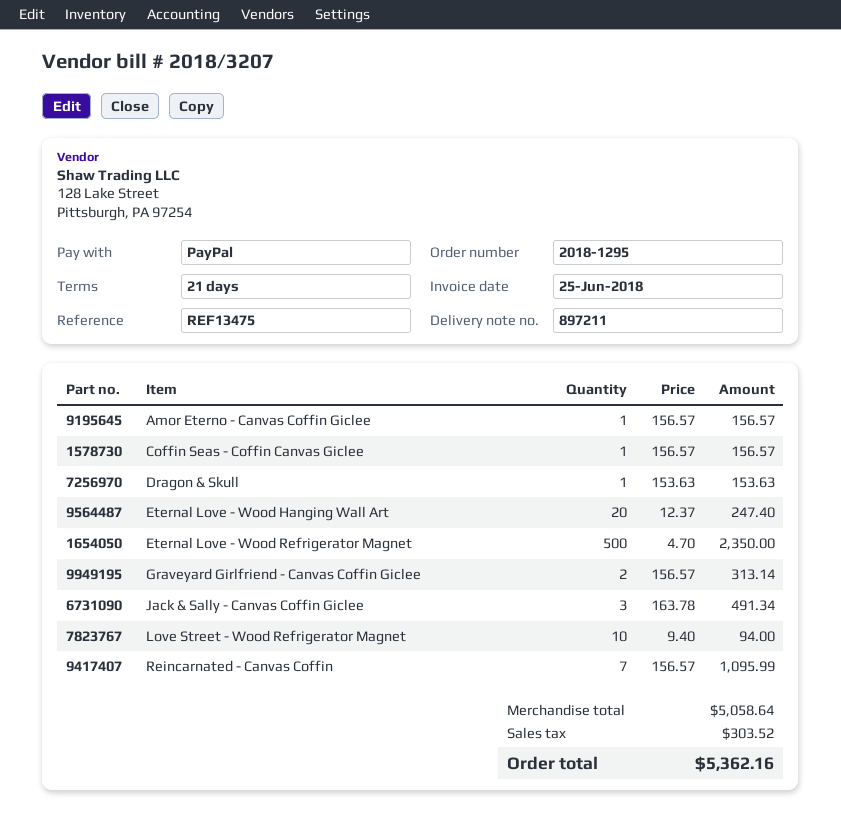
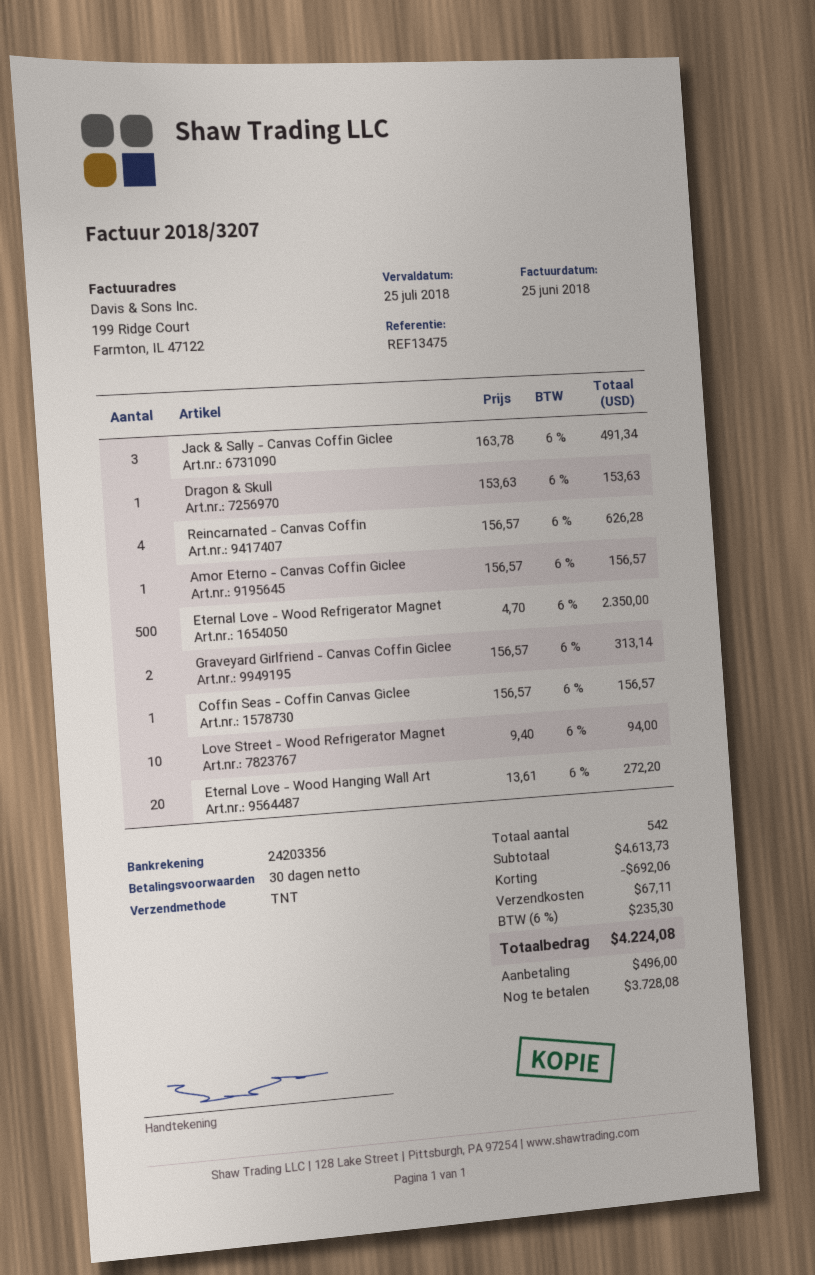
payment terms: 21 days -> 30 days
Eternal Love - Wood Hanging Wall Art: 20 x 12.37 = 247.40 -> 20 x 13.61 = 272.20
Reincarnated - Canvas Coffin: 7 x 156.57 = 1095.99 -> 4 x 156.57 = 626.28
subtotal: 5058.64 -> 4613.73
discount: none -> 692.06
shipping: none -> 67.11
tax: 303.52 -> 235.30
total: 5362.16 -> 4224.08

